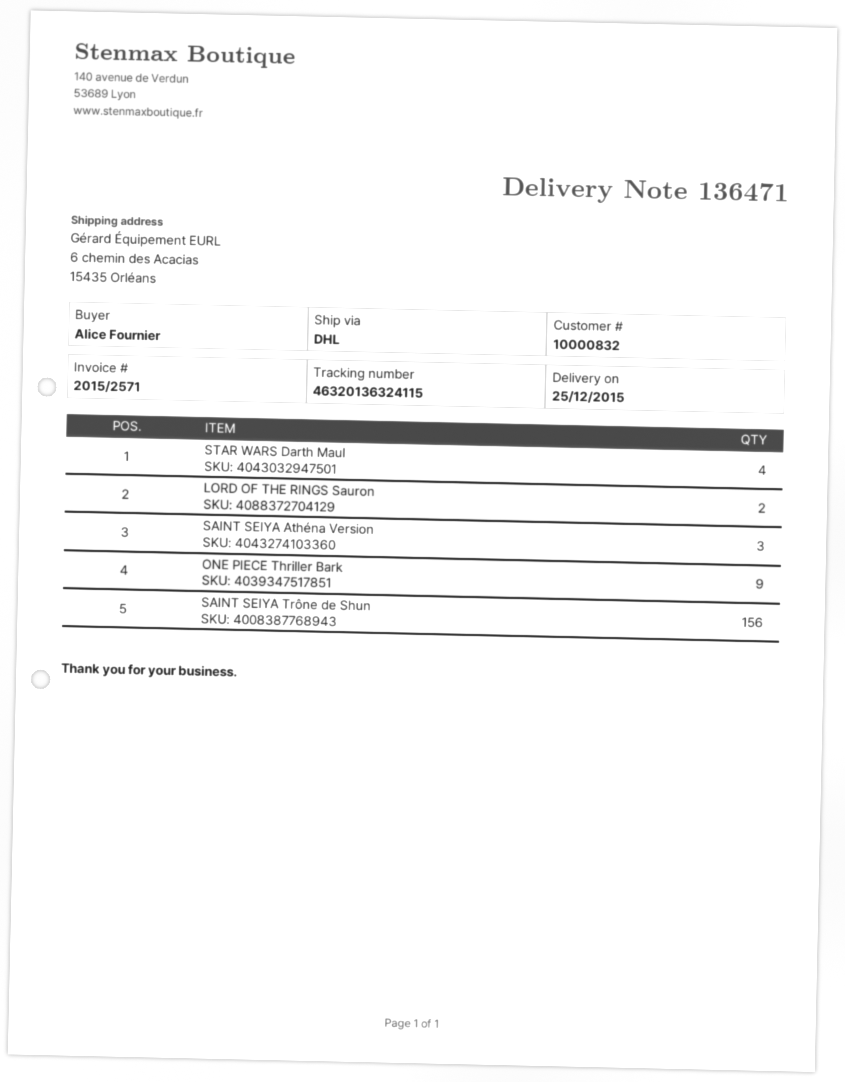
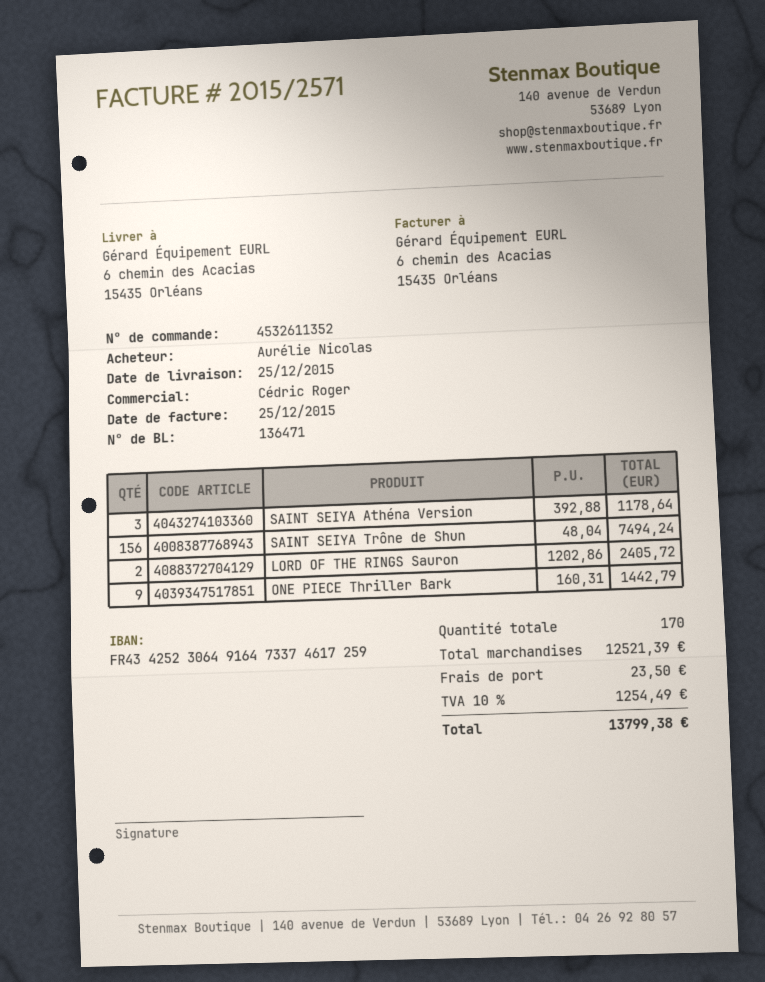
ordered by: Alice Fournier -> Aurélie Nicolas
STAR WARS Darth Maul: 4 -> none

